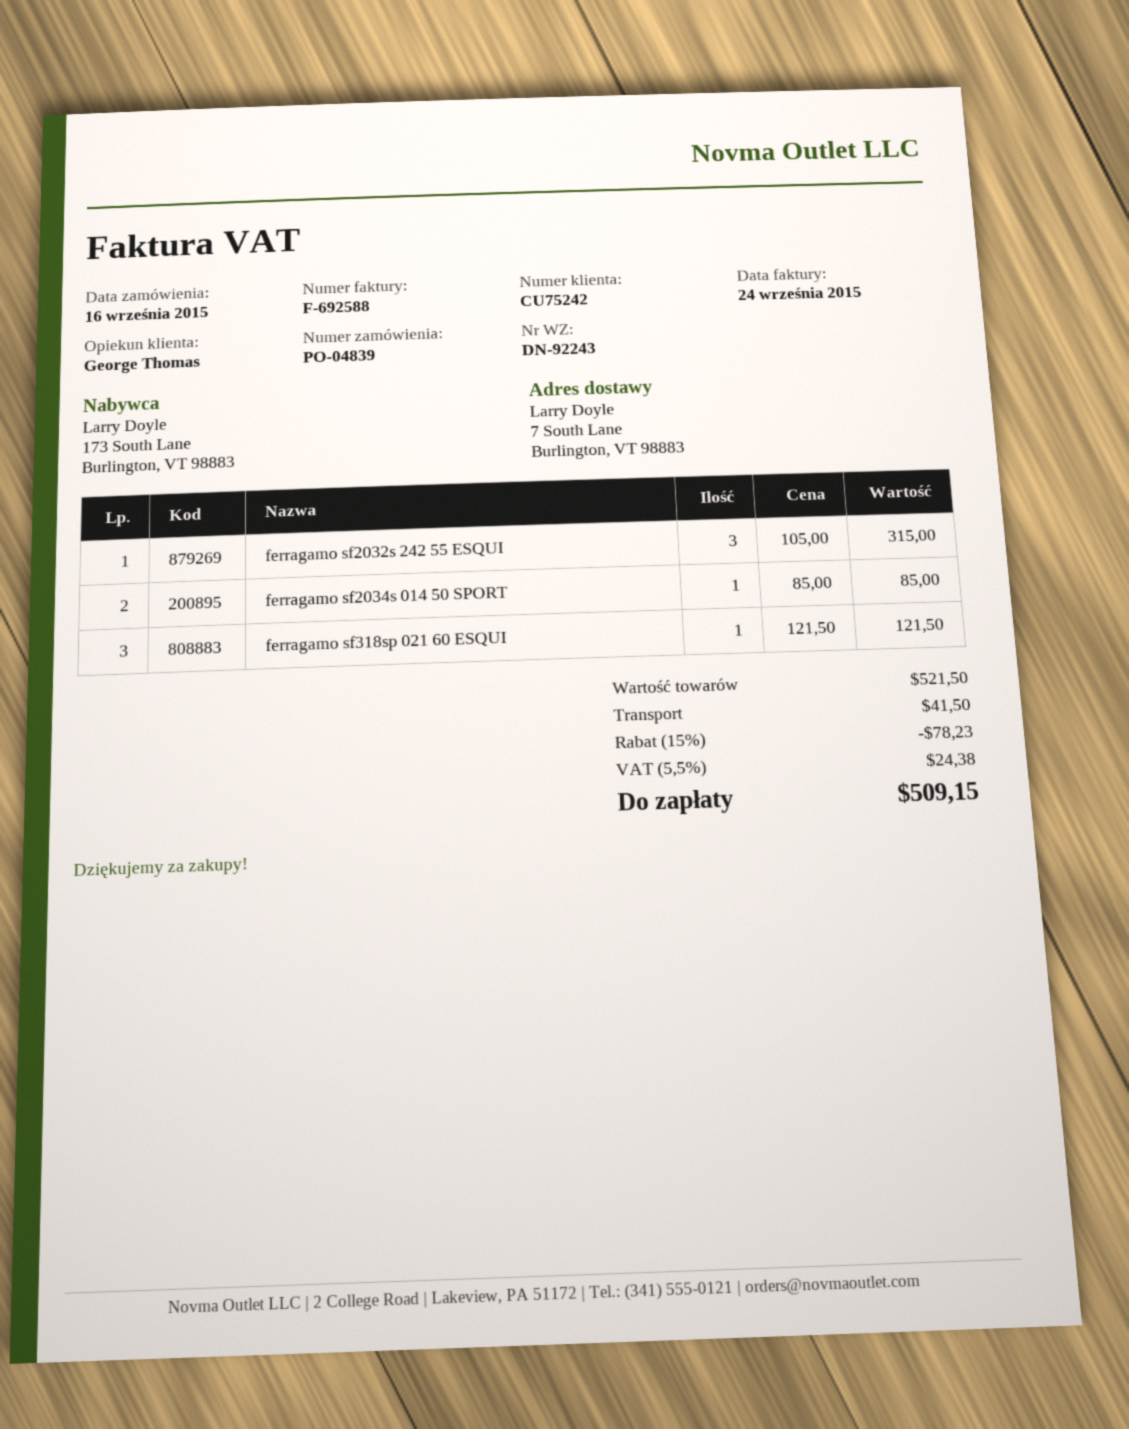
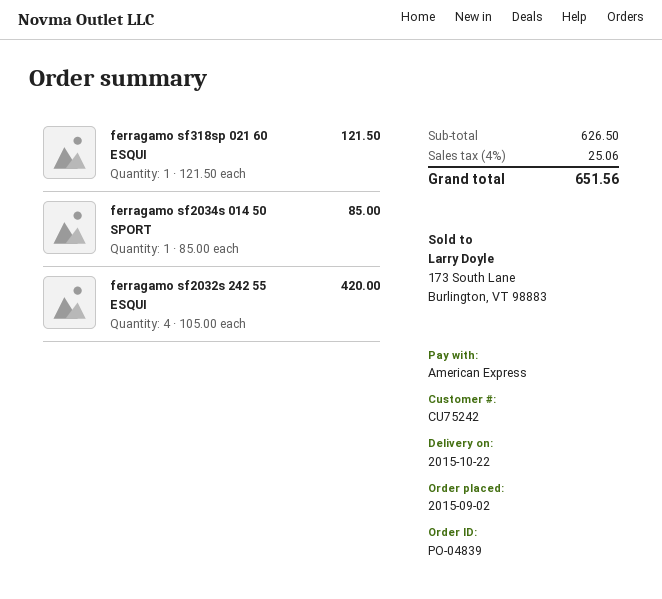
order date: 2015-09-16 -> 2015-09-02
ferragamo sf2032s 242 55 ESQUI: 3 x 105.00 = 315.00 -> 4 x 105.00 = 420.00
subtotal: 521.50 -> 626.50
discount: 15% = 78.23 -> none
shipping: 41.50 -> none
tax: 5.5% = 24.38 -> 4% = 25.06
total: 509.15 -> 651.56

